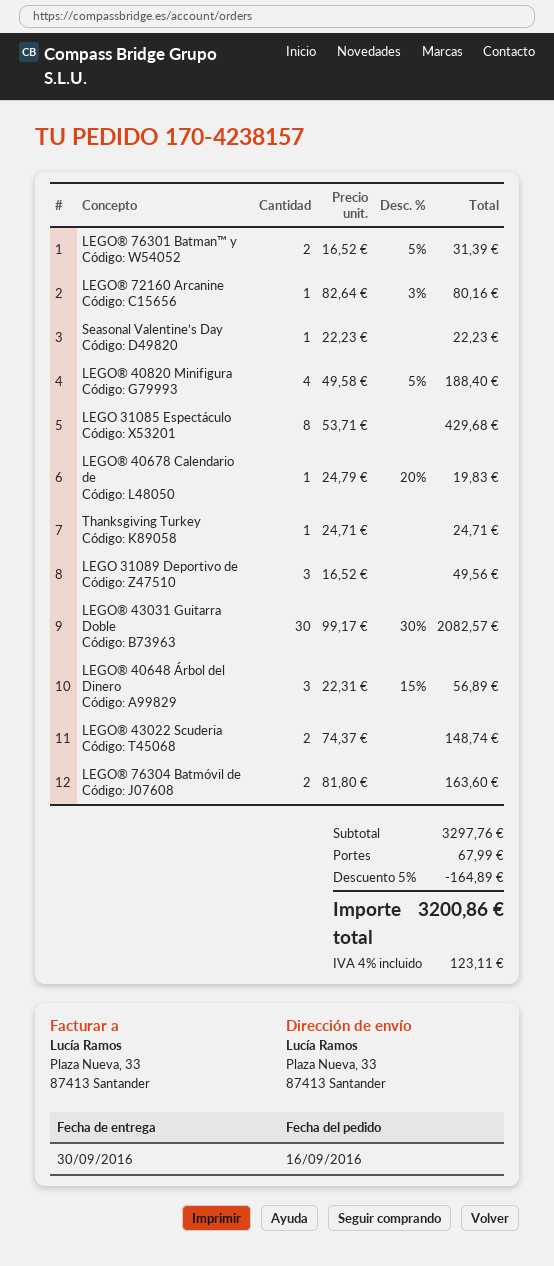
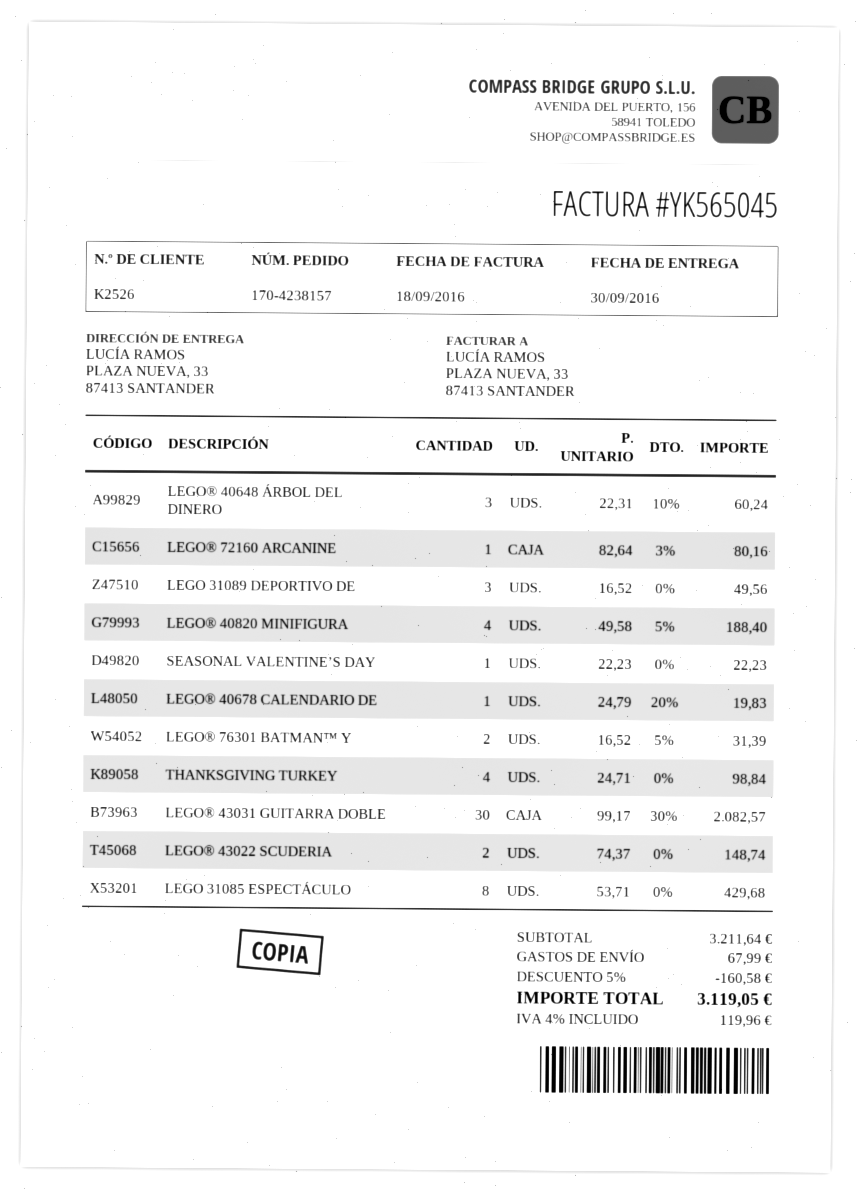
Thanksgiving Turkey: 1 x 24.71 = 24.71 -> 4 x 24.71 = 98.84
LEGO® 40648 Árbol del Dinero: 3 x 22.31 - 15% = 56.89 -> 3 x 22.31 - 10% = 60.24
LEGO® 76304 Batmóvil de: 2 x 81.80 = 163.60 -> none
subtotal: 3297.76 -> 3211.64
discount: 5% = 164.89 -> 5% = 160.58
tax: 4% = 123.11 -> 4% = 119.96
total: 3200.86 -> 3119.05

